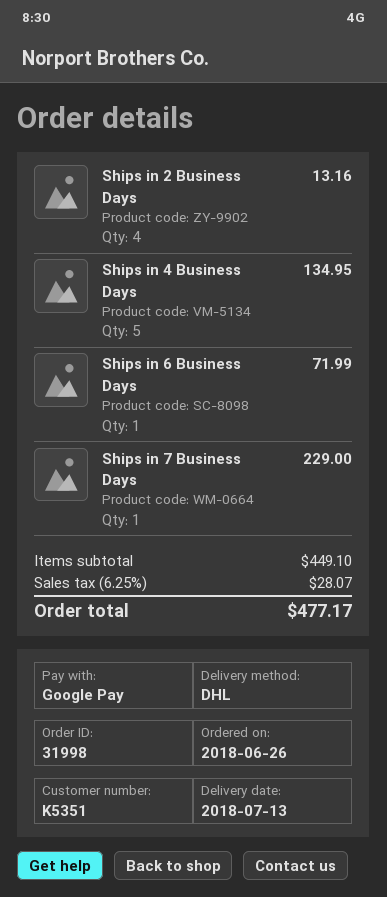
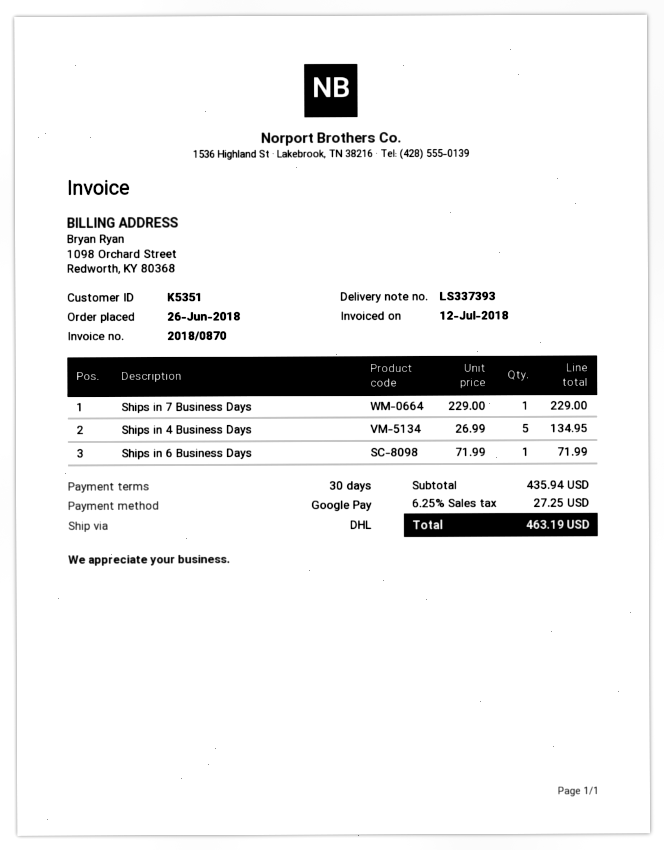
Ships in 2 Business Days: 4 for 13.16 -> none
subtotal: 449.10 -> 435.94
tax: 6.25% = 28.07 -> 6.25% = 27.25
total: 477.17 -> 463.19

